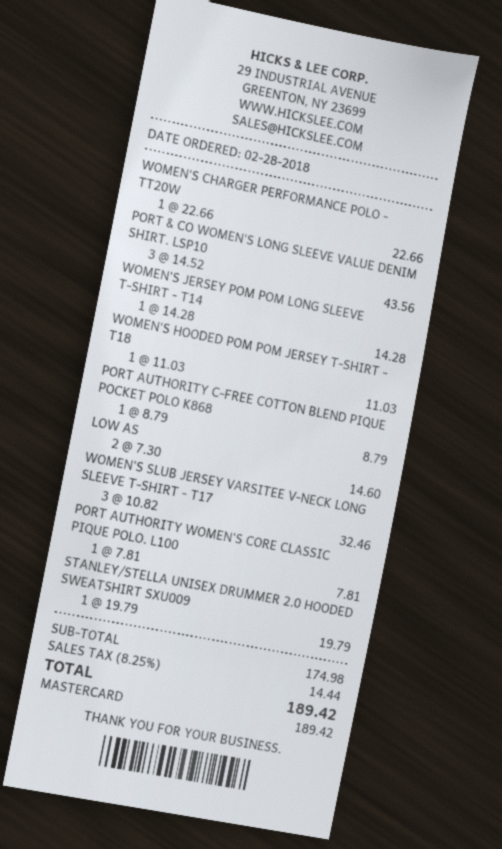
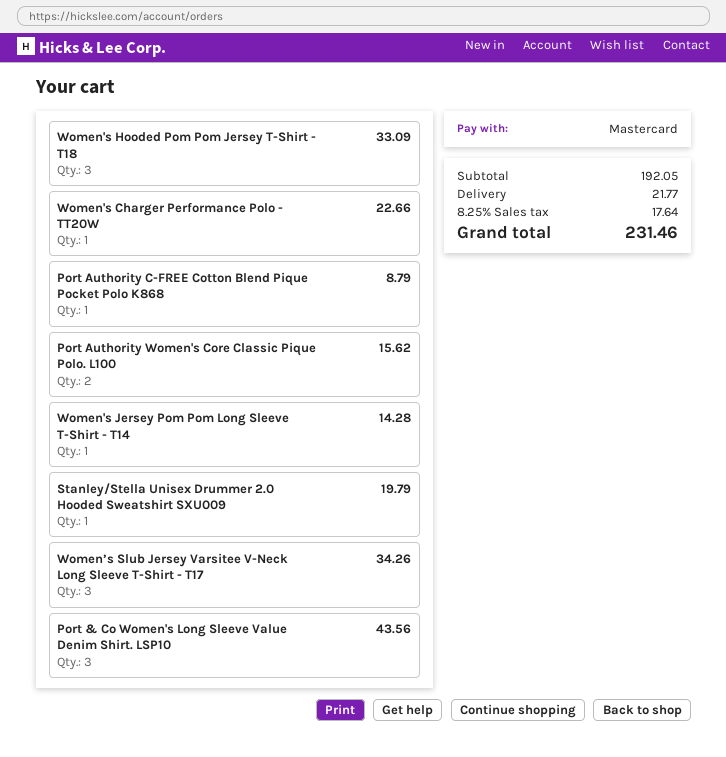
WOMEN'S HOODED POM POM JERSEY T-SHIRT - T18: 1 for 11.03 -> 3 for 33.09
LOW AS: 2 for 14.60 -> none
WOMEN’S SLUB JERSEY VARSITEE V-NECK LONG SLEEVE T-SHIRT - T17: 3 for 32.46 -> 3 for 34.26
PORT AUTHORITY WOMEN'S CORE CLASSIC PIQUE POLO. L100: 1 for 7.81 -> 2 for 15.62
subtotal: 174.98 -> 192.05
shipping: none -> 21.77
tax: 8.25% = 14.44 -> 8.25% = 17.64
total: 189.42 -> 231.46

